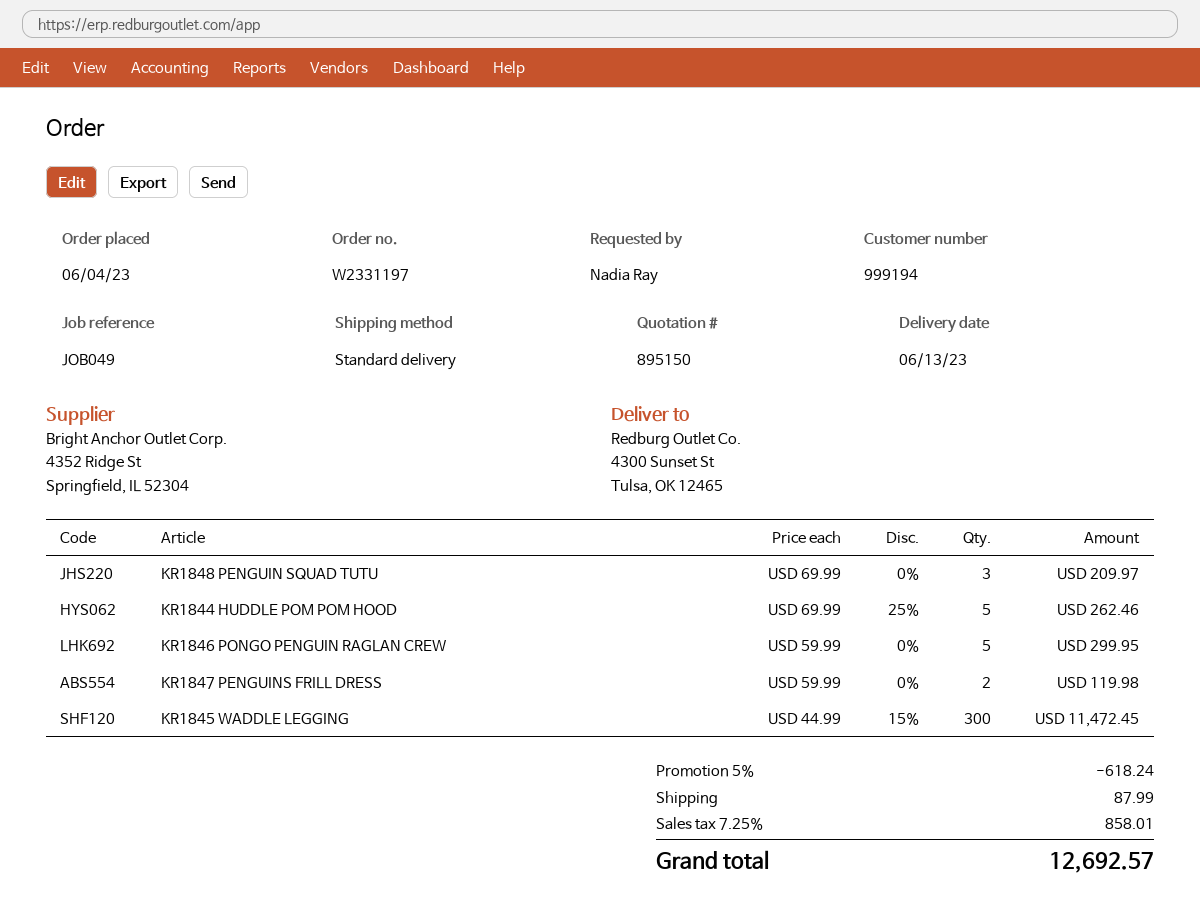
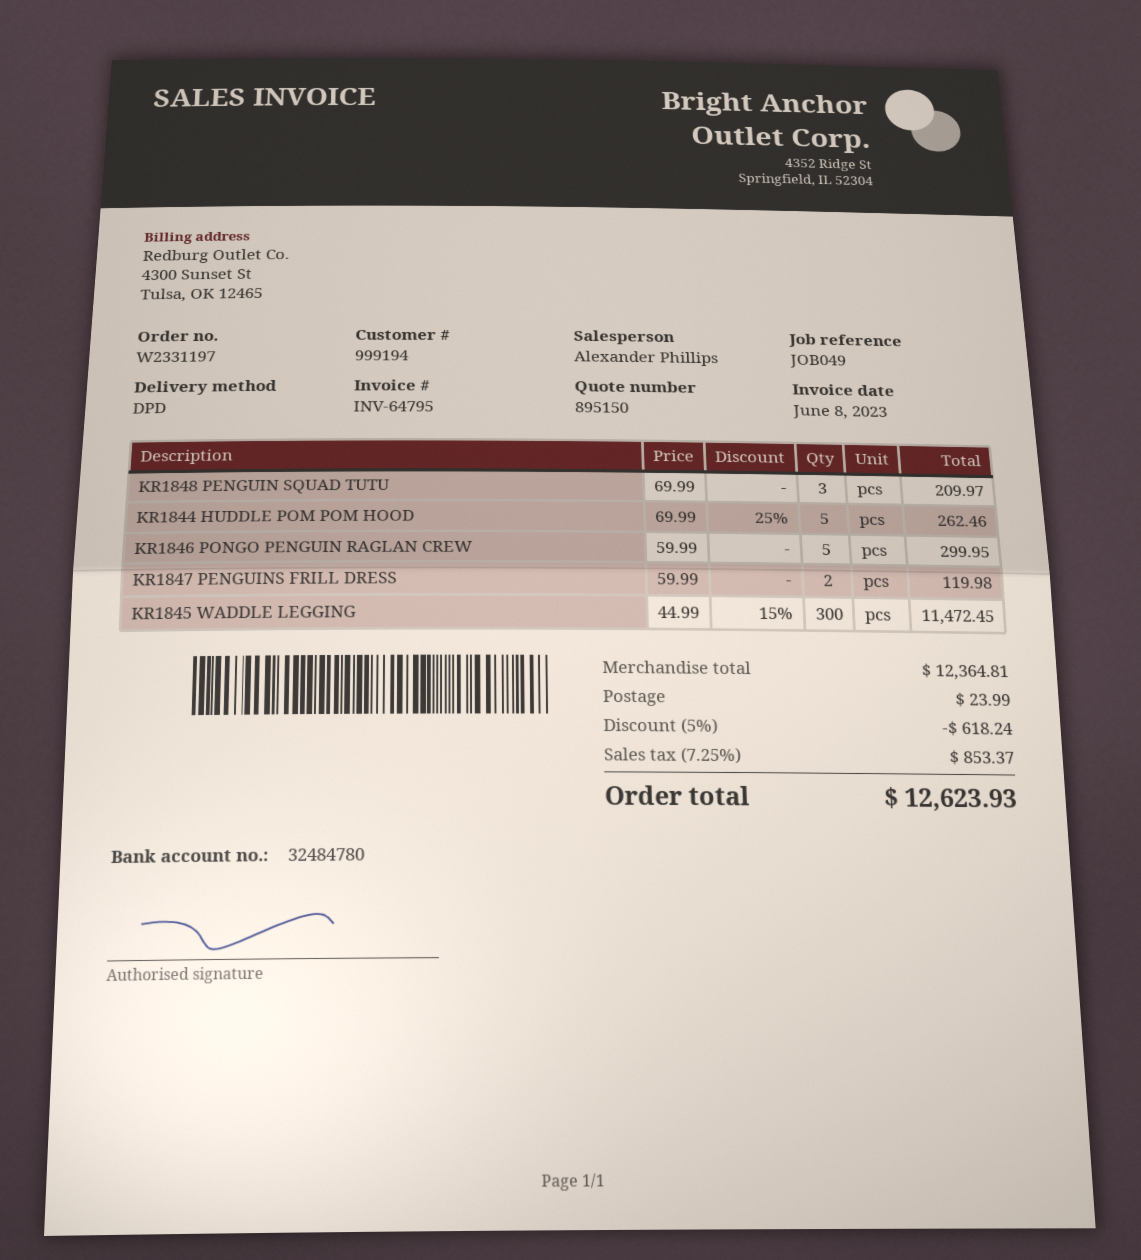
shipping method: standard -> DPD
shipping: 87.99 -> 23.99
tax: 7.25% = 858.01 -> 7.25% = 853.37
total: 12692.57 -> 12623.93

